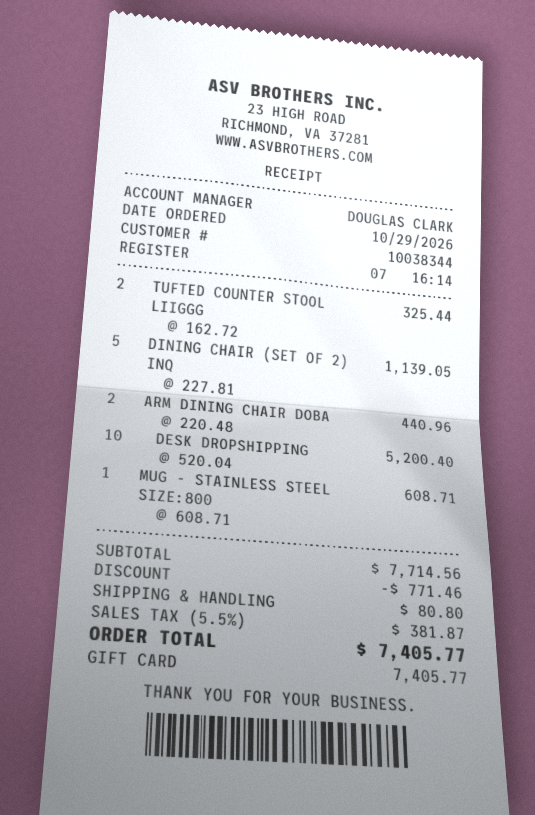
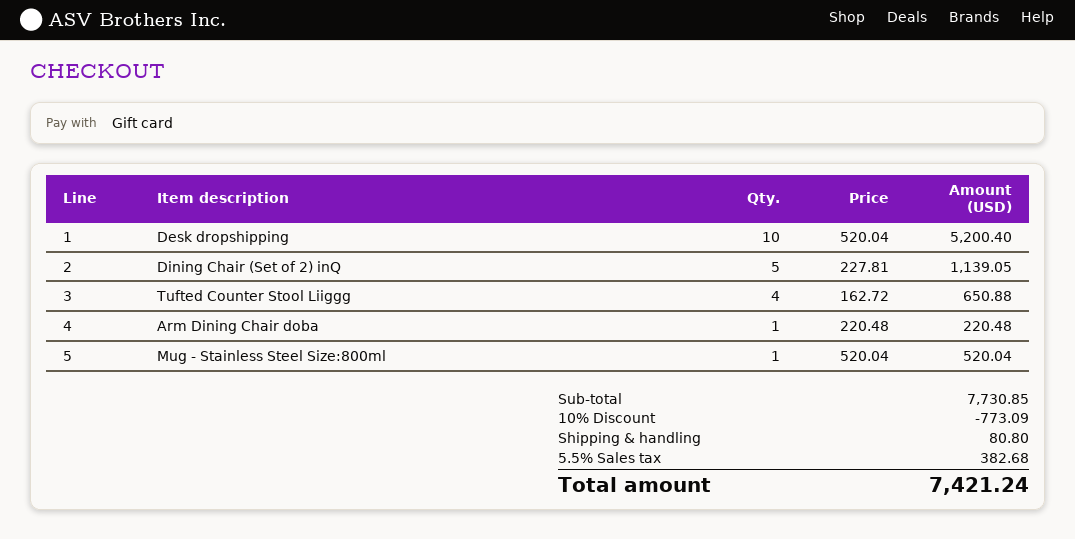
TUFTED COUNTER STOOL LIIGGG: 2 x 162.72 = 325.44 -> 4 x 162.72 = 650.88
ARM DINING CHAIR DOBA: 2 x 220.48 = 440.96 -> 1 x 220.48 = 220.48
MUG - STAINLESS STEEL SIZE:800: 1 x 608.71 = 608.71 -> 1 x 520.04 = 520.04
subtotal: 7714.56 -> 7730.85
discount: 771.46 -> 773.09
tax: 5.5% = 381.87 -> 5.5% = 382.68
total: 7405.77 -> 7421.24

